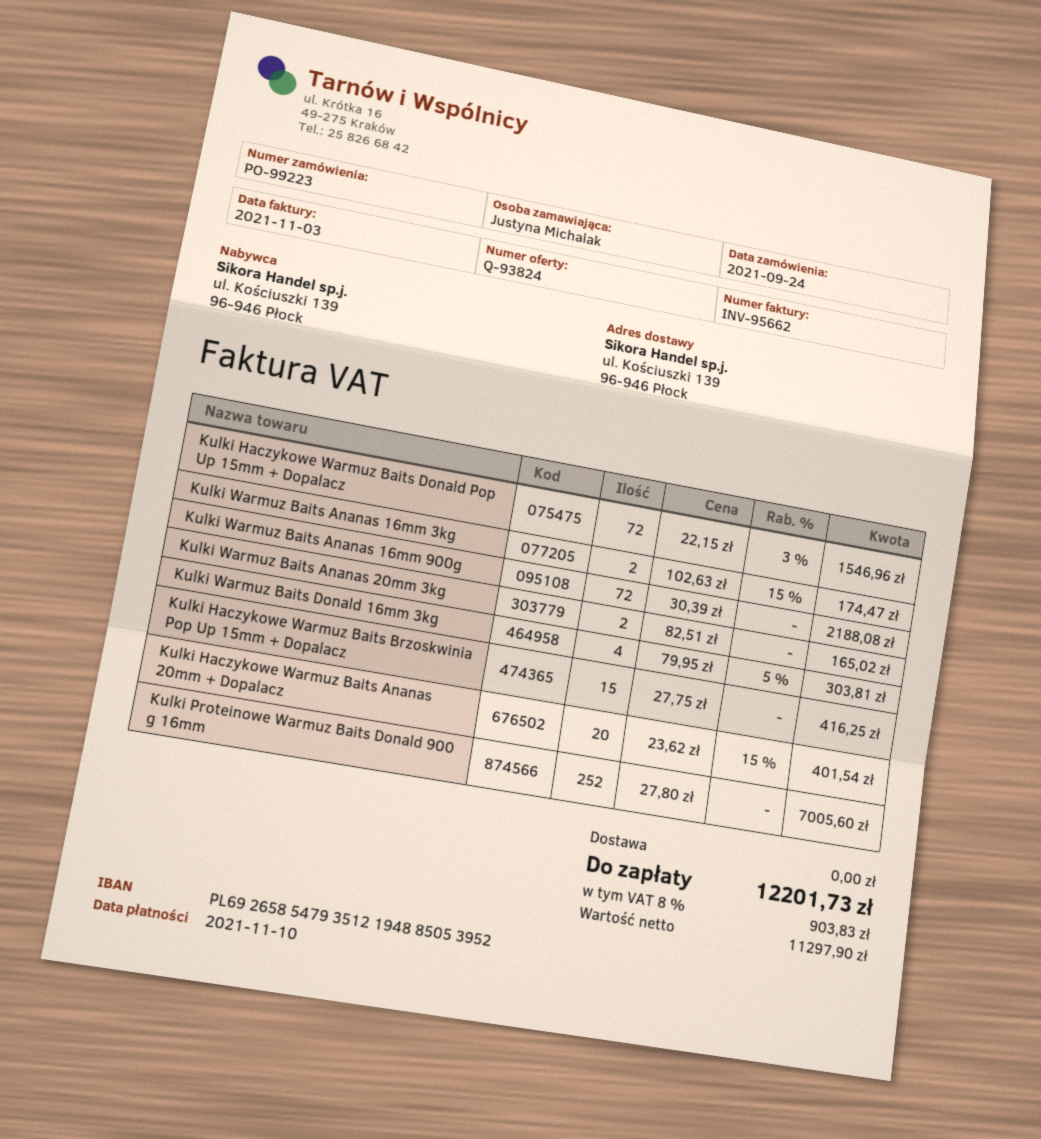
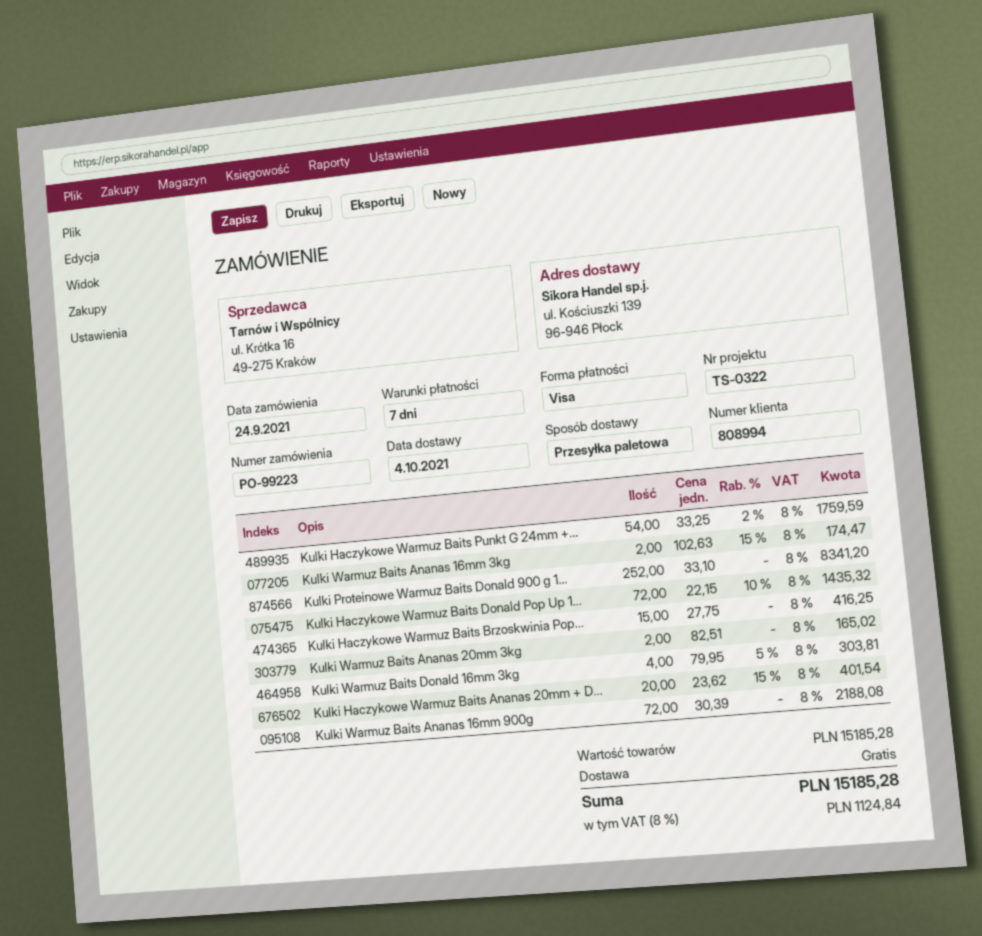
Kulki Haczykowe Warmuz Baits Donald Pop Up 15mm + Dopalacz: 72 x 22.15 - 3% = 1546.96 -> 72 x 22.15 - 10% = 1435.32
Kulki Proteinowe Warmuz Baits Donald 900 g 16mm: 252 x 27.80 = 7005.60 -> 252 x 33.10 = 8341.20
Kulki Haczykowe Warmuz Baits Punkt G 24mm +...: none -> 54 x 33.25 - 2% = 1759.59
tax: 8% = 903.83 -> 8% = 1124.84
total: 12201.73 -> 15185.28

